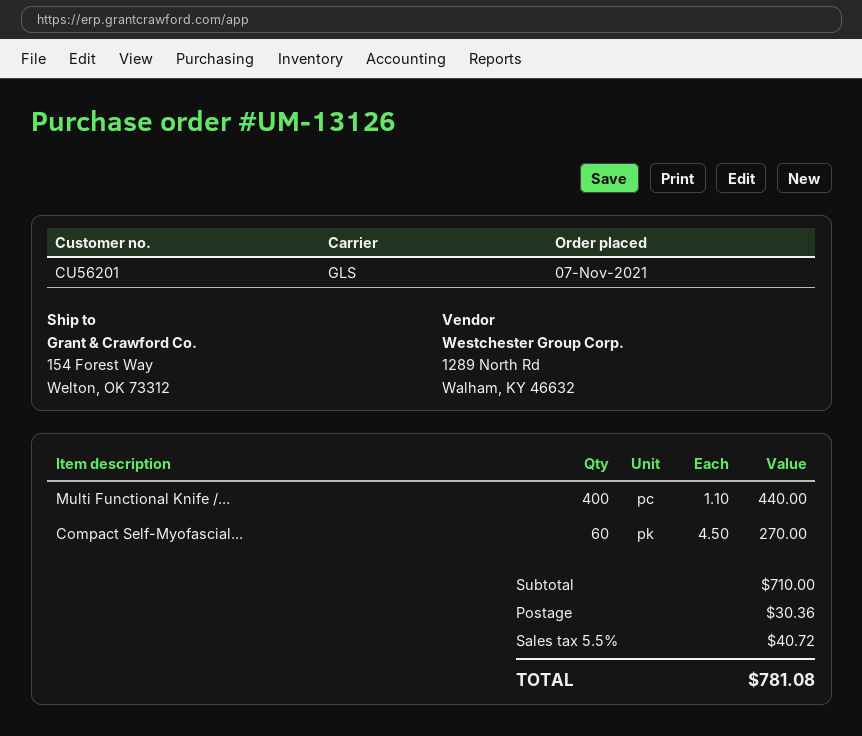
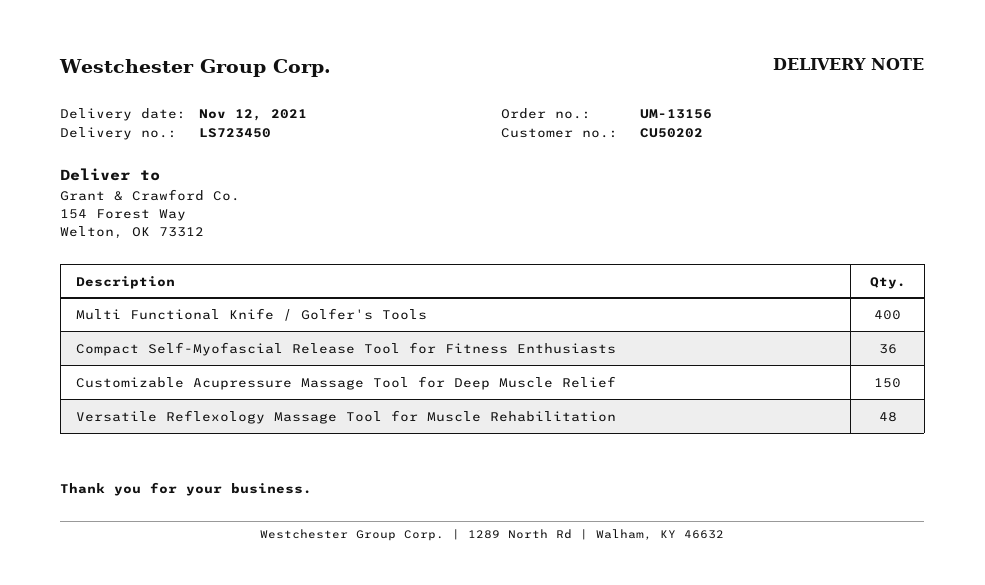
order number: UM-13126 -> UM-13156
customer number: CU56201 -> CU50202
Compact Self-Myofascial...: 60 -> 36
Customizable Acupressure Massage Tool for Deep Muscle Relief: none -> 150
Versatile Reflexology Massage Tool for Muscle Rehabilitation: none -> 48

